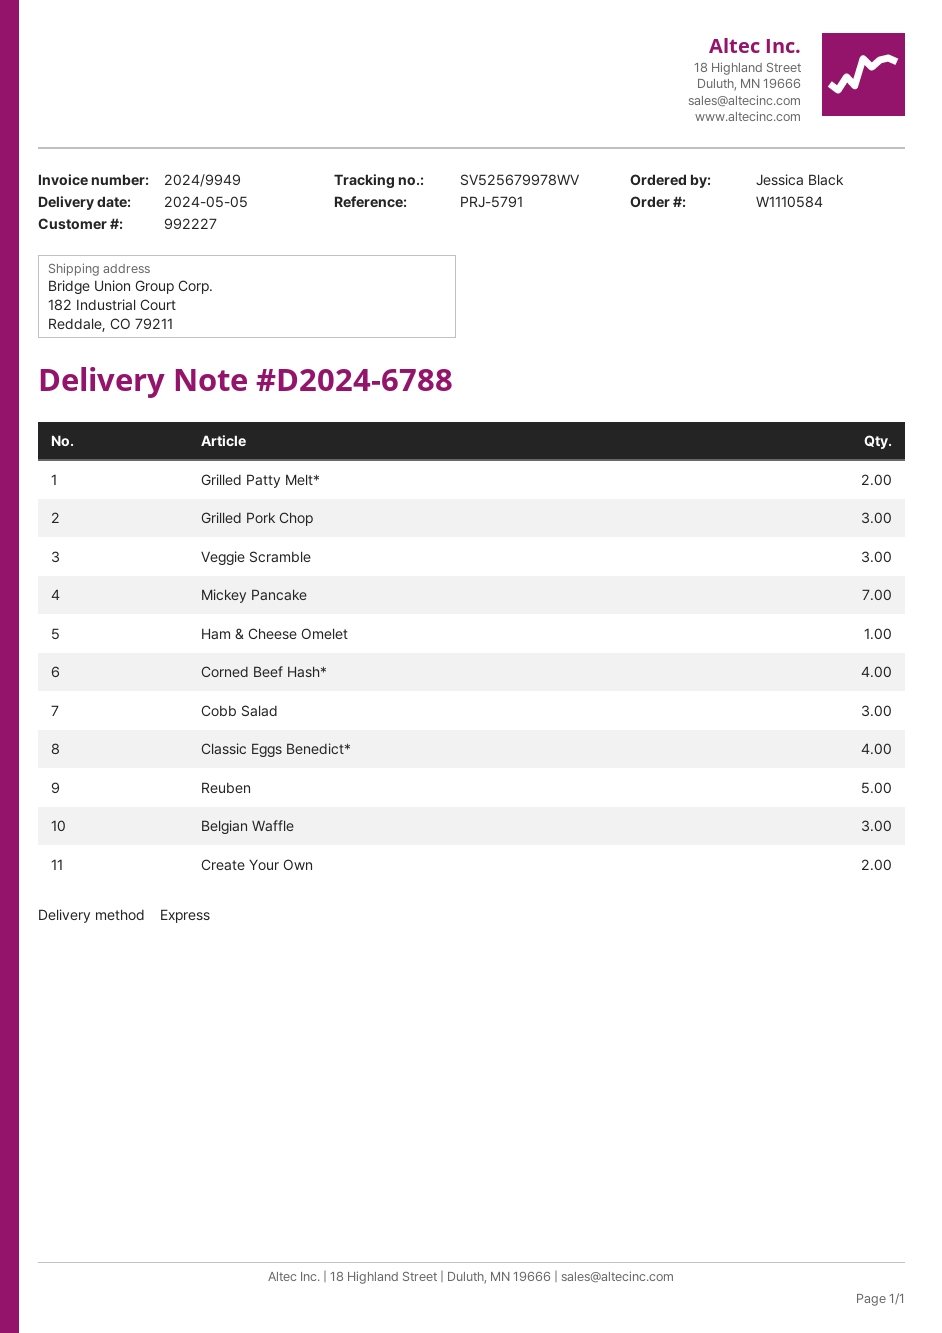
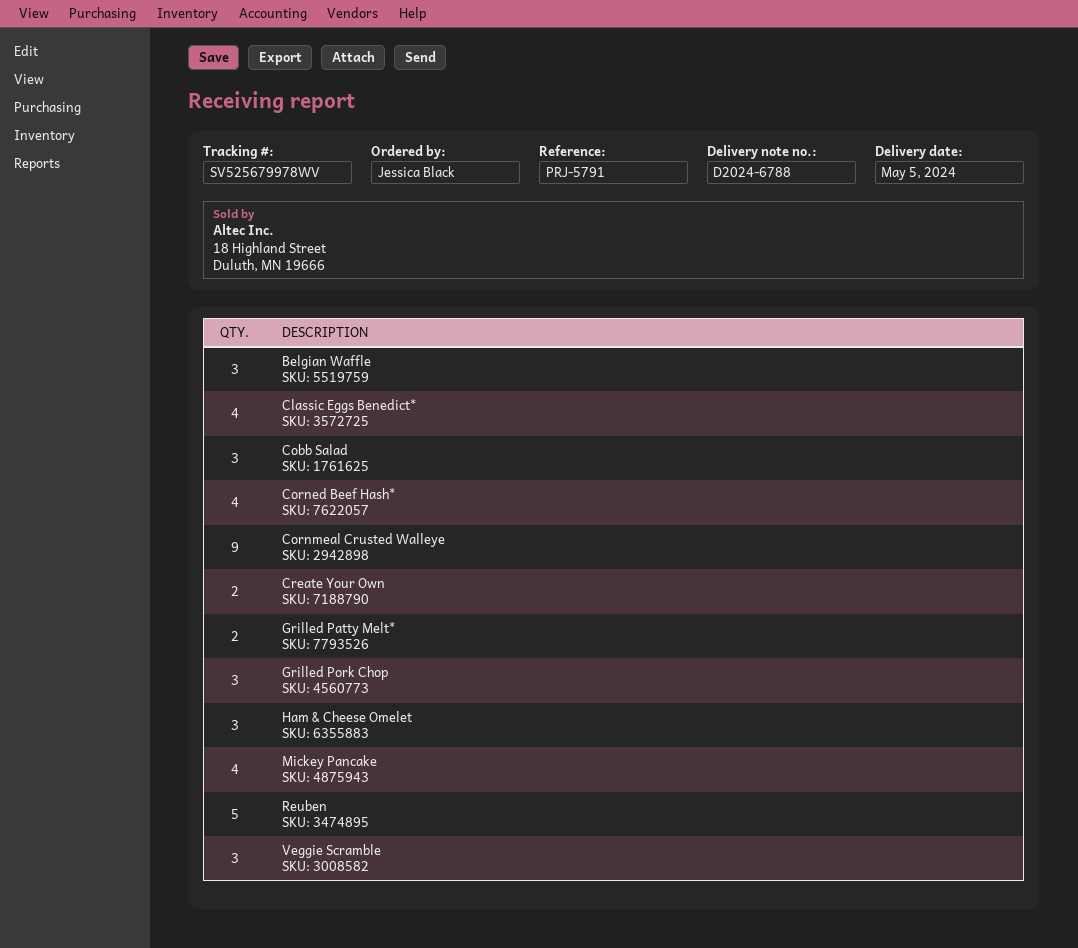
Mickey Pancake: 7 -> 4
Ham & Cheese Omelet: 1 -> 3
Cornmeal Crusted Walleye: none -> 9

